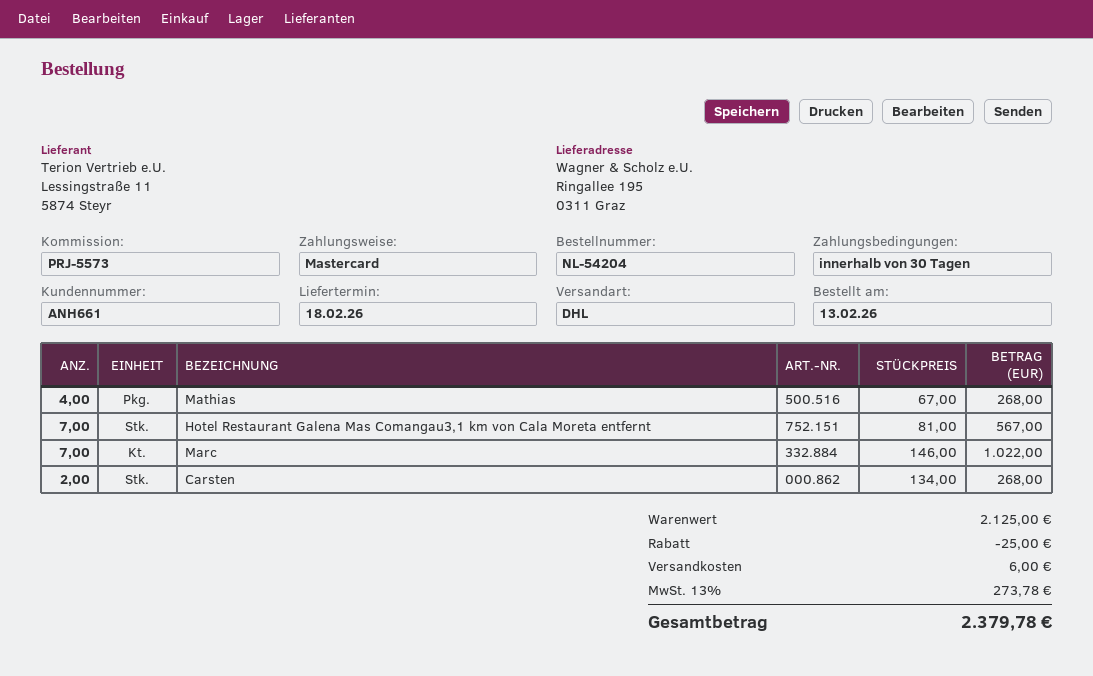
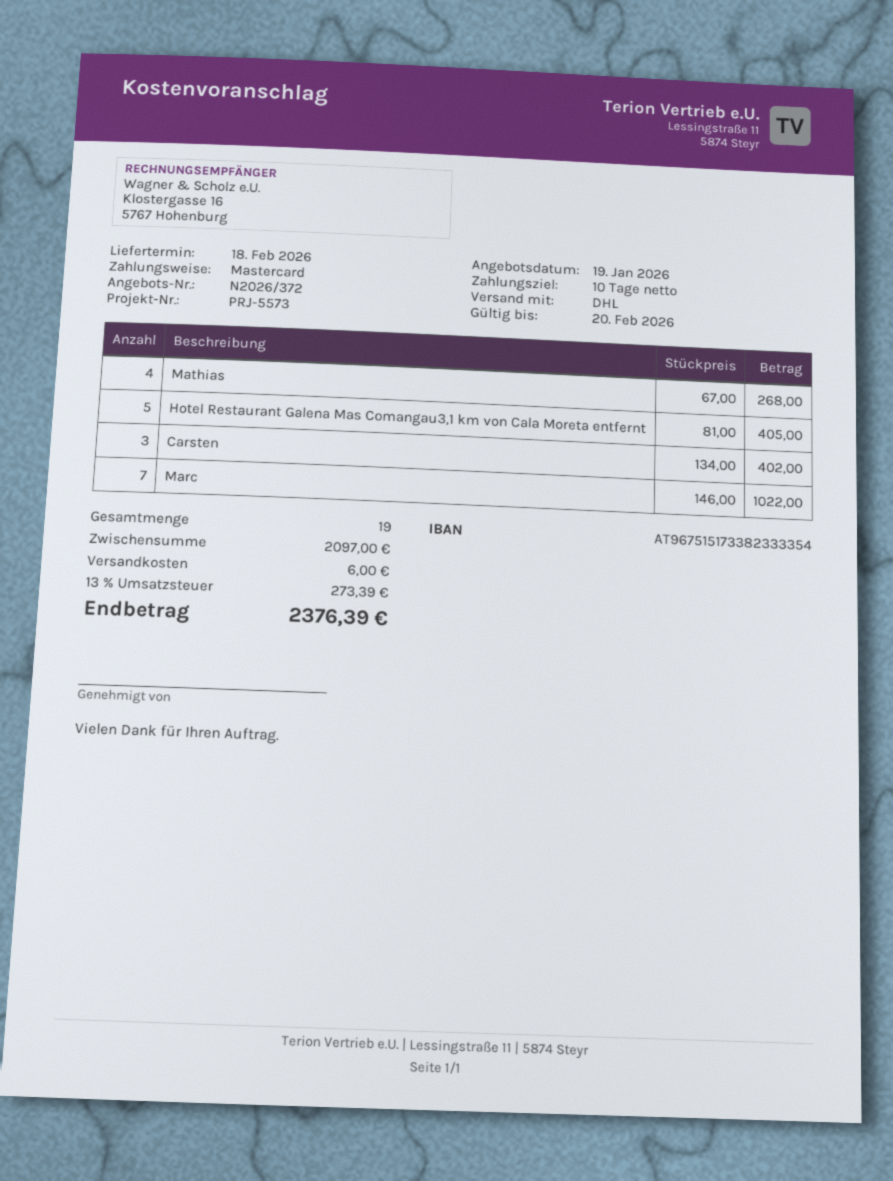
payment terms: 30 days -> 10 days
Hotel Restaurant Galena Mas Comangau3,1 km von Cala Moreta entfernt: 7 x 81.00 = 567.00 -> 5 x 81.00 = 405.00
Carsten: 2 x 134.00 = 268.00 -> 3 x 134.00 = 402.00
subtotal: 2125.00 -> 2097.00
discount: 25.00 -> none
tax: 13% = 273.78 -> 13% = 273.39
total: 2379.78 -> 2376.39

